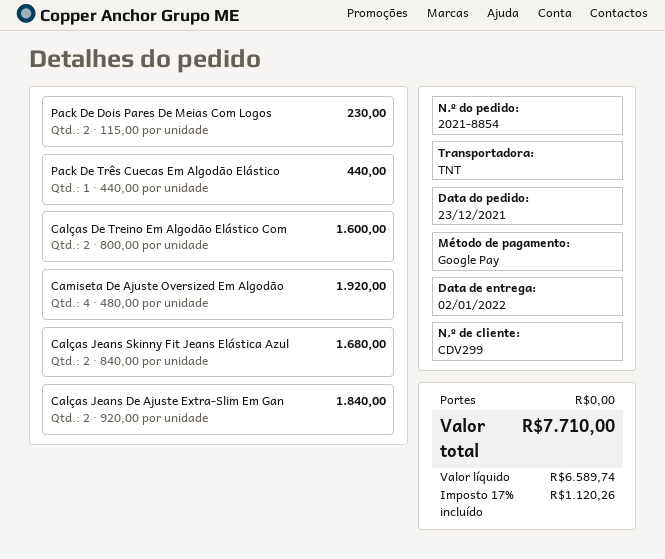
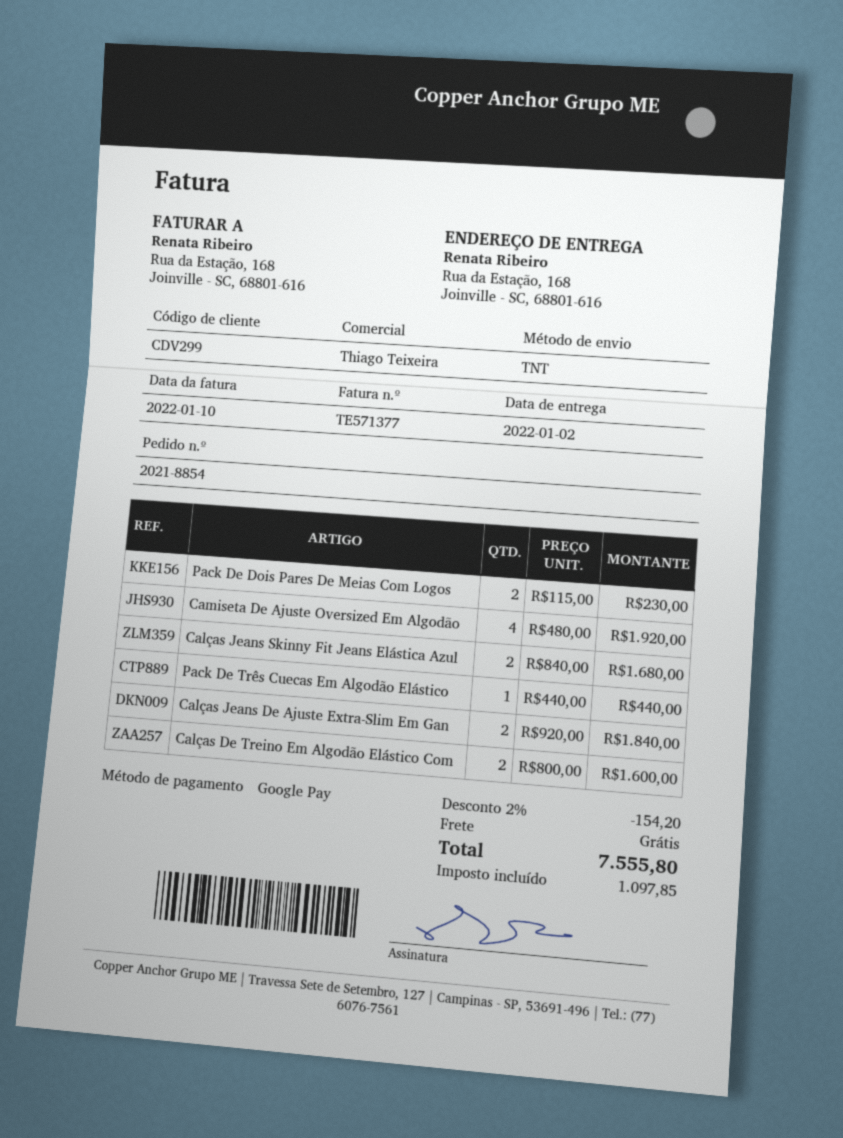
discount: none -> 2% = 154.20
tax: 1120.26 -> 1097.85
total: 7710.00 -> 7555.80

